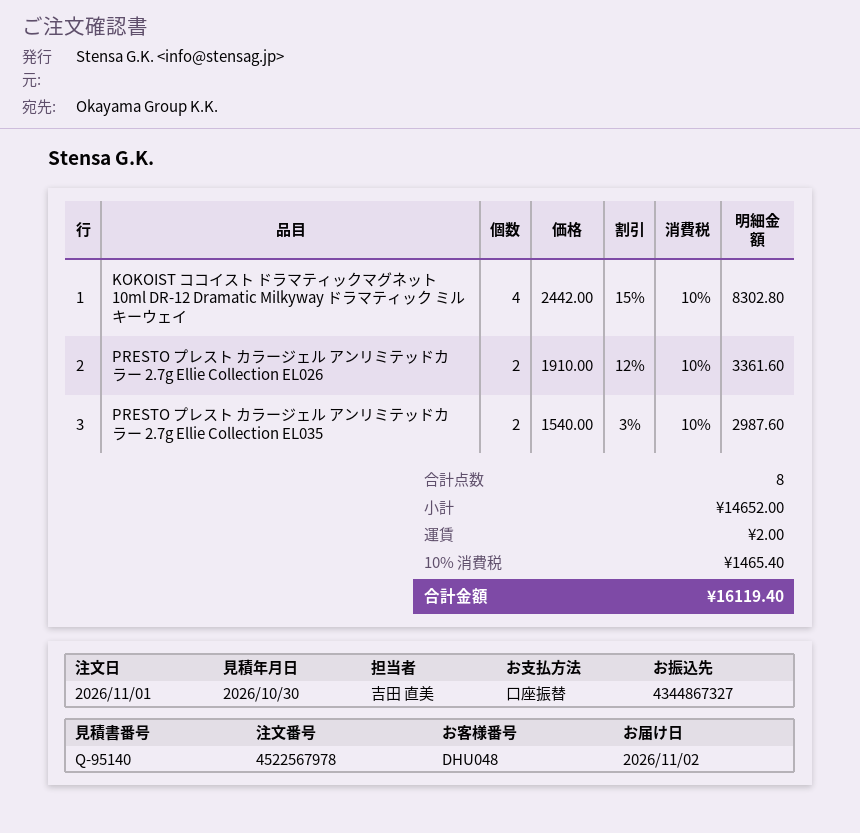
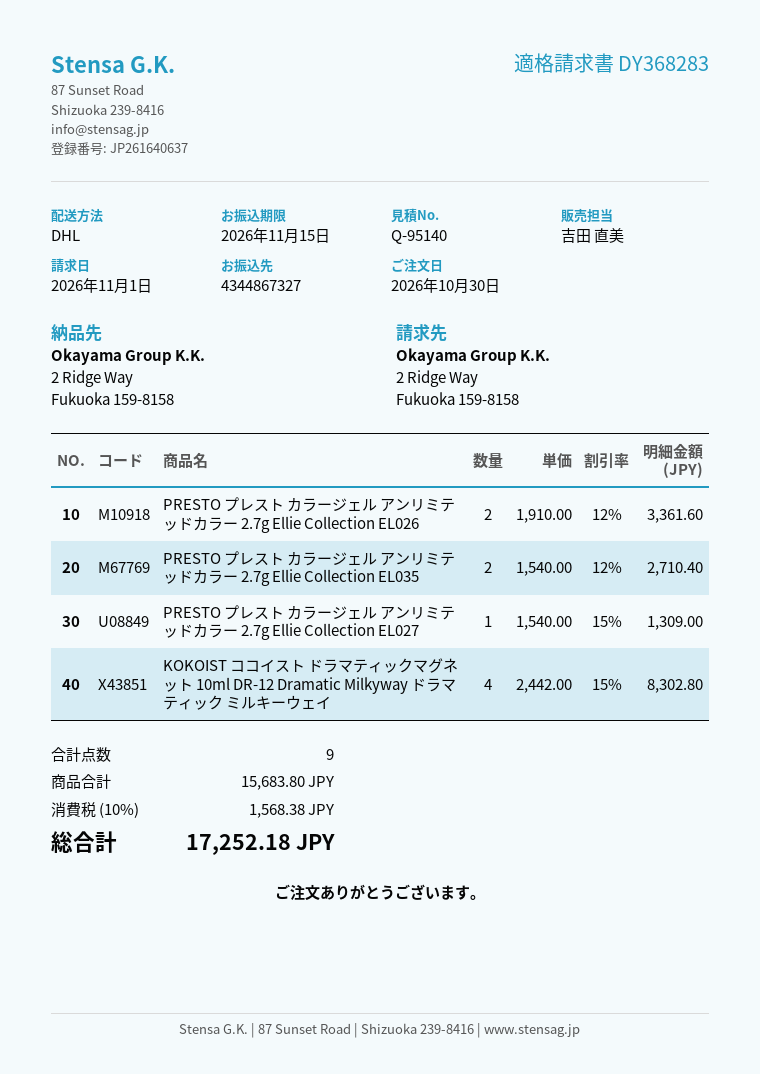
order date: 2026-11-01 -> 2026-10-30
PRESTO プレスト カラージェル アンリミテッドカラー 2.7g Ellie Collection EL035: 2 x 1540.00 - 3% = 2987.60 -> 2 x 1540.00 - 12% = 2710.40
PRESTO プレスト カラージェル アンリミテッドカラー 2.7g Ellie Collection EL027: none -> 1 x 1540.00 - 15% = 1309.00
total quantity: 8 -> 9
subtotal: 14652.00 -> 15683.80
shipping: 2.00 -> none
tax: 10% = 1465.40 -> 10% = 1568.38
total: 16119.40 -> 17252.18

